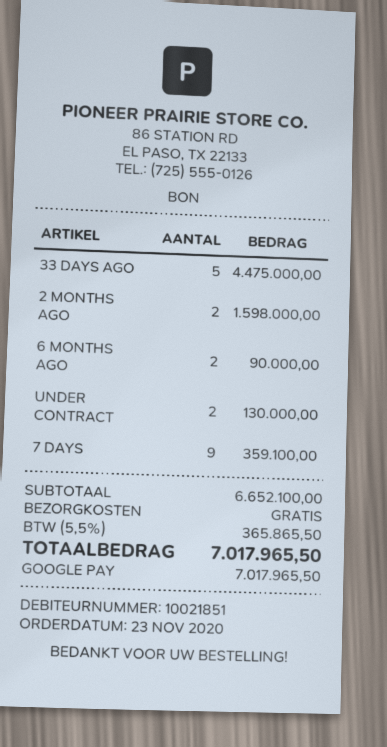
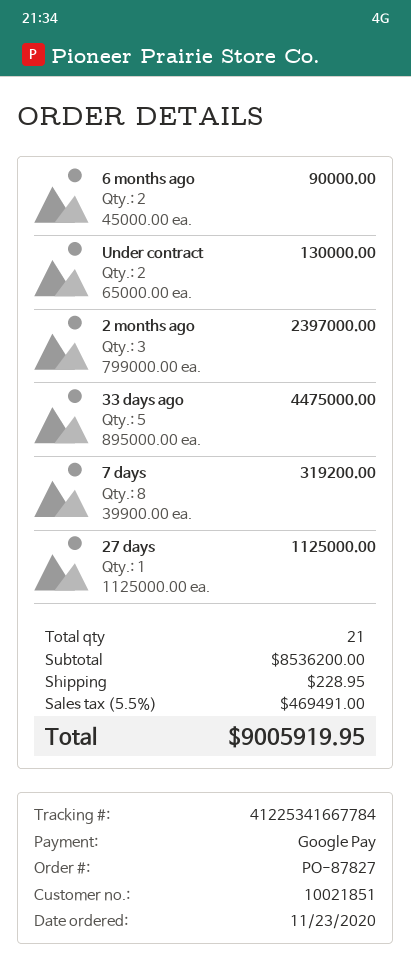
2 MONTHS AGO: 2 for 1598000.00 -> 3 for 2397000.00
7 DAYS: 9 for 359100.00 -> 8 for 319200.00
27 days: none -> 1 for 1125000.00
subtotal: 6652100.00 -> 8536200.00
shipping: 0.00 -> 228.95
tax: 5.5% = 365865.50 -> 5.5% = 469491.00
total: 7017965.50 -> 9005919.95

